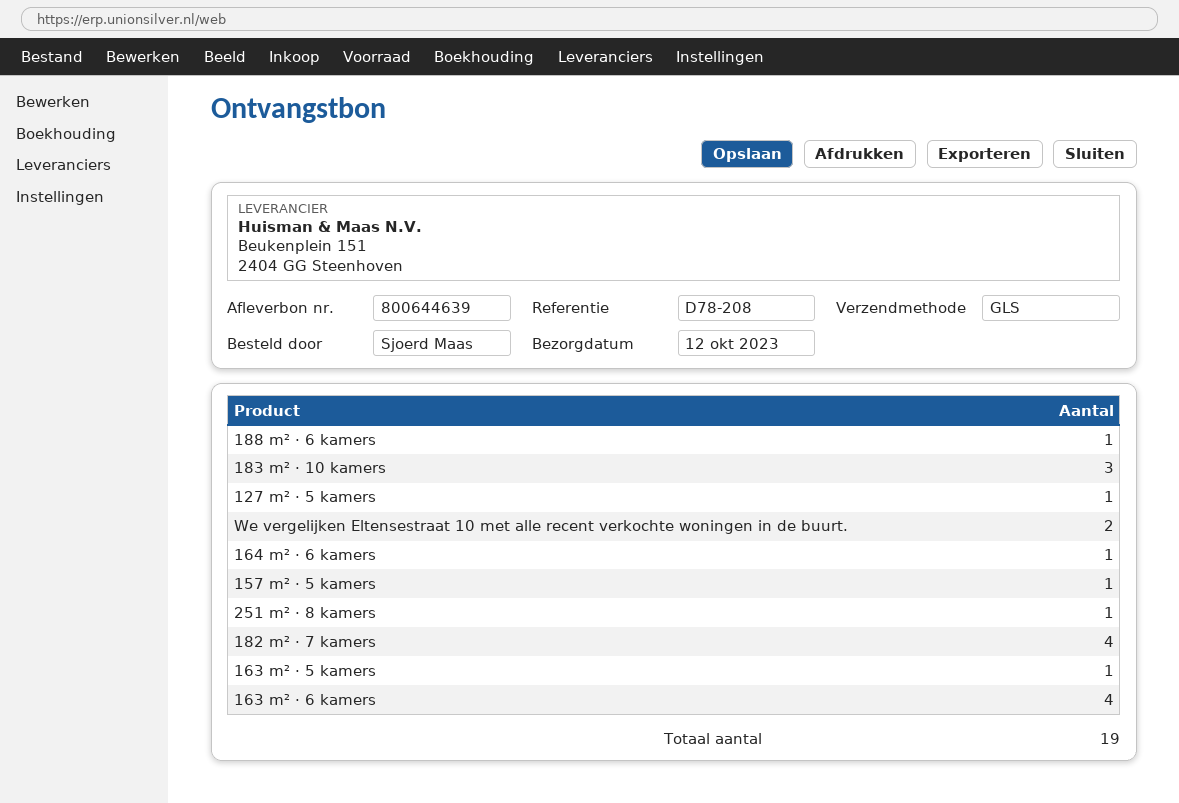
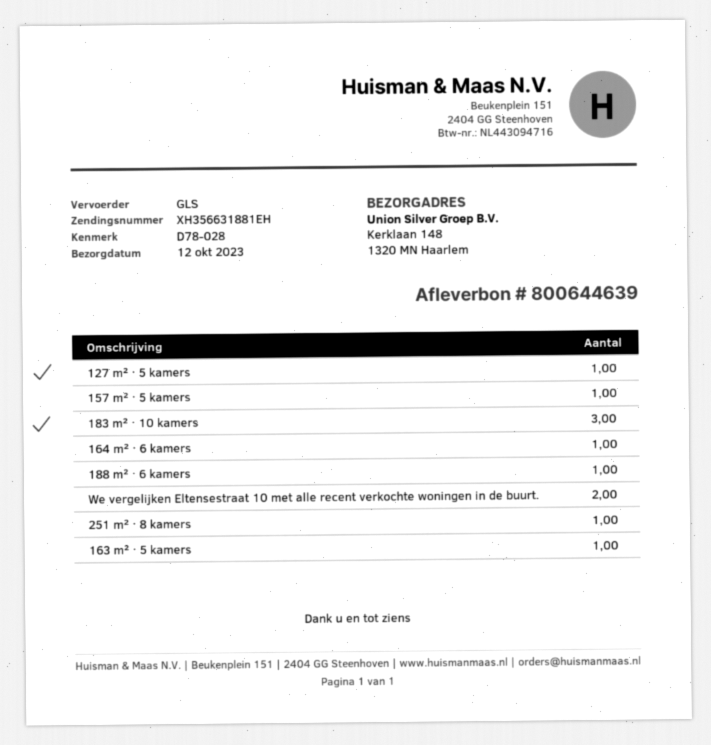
reference: D78-208 -> D78-028
182 m² · 7 kamers: 4 -> none
163 m² · 6 kamers: 4 -> none

